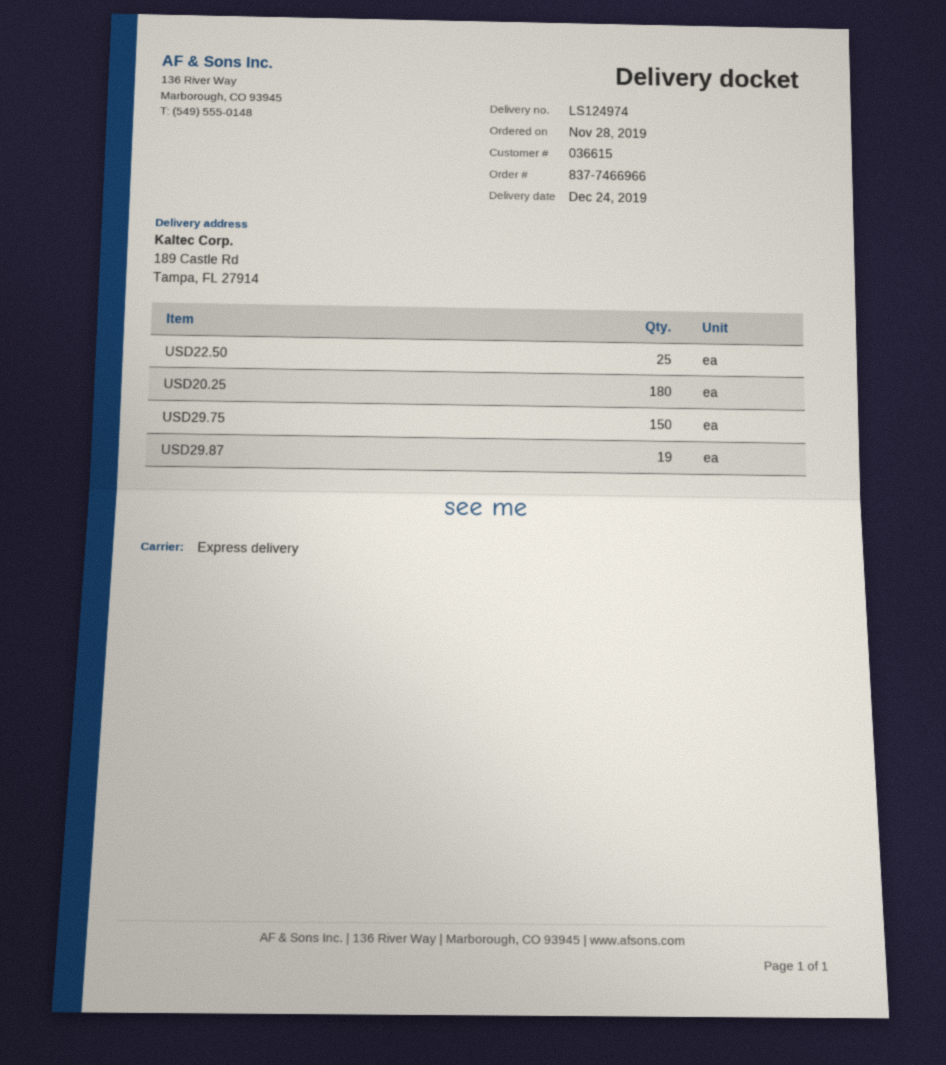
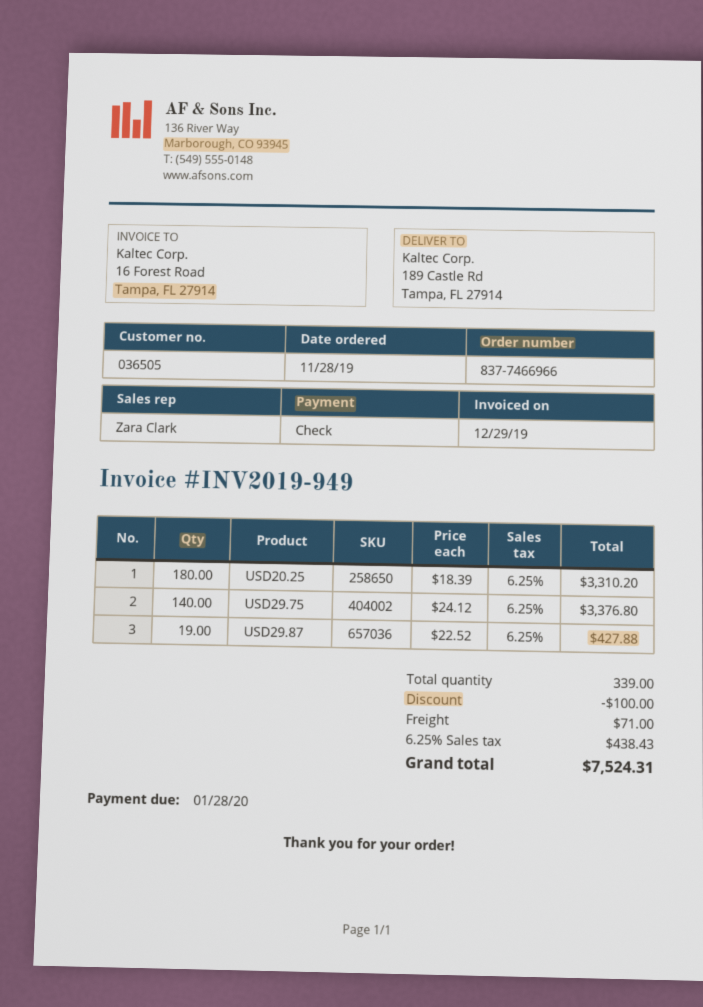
customer number: 036615 -> 036505
USD22.50: 25 -> none
USD29.75: 150 -> 140

